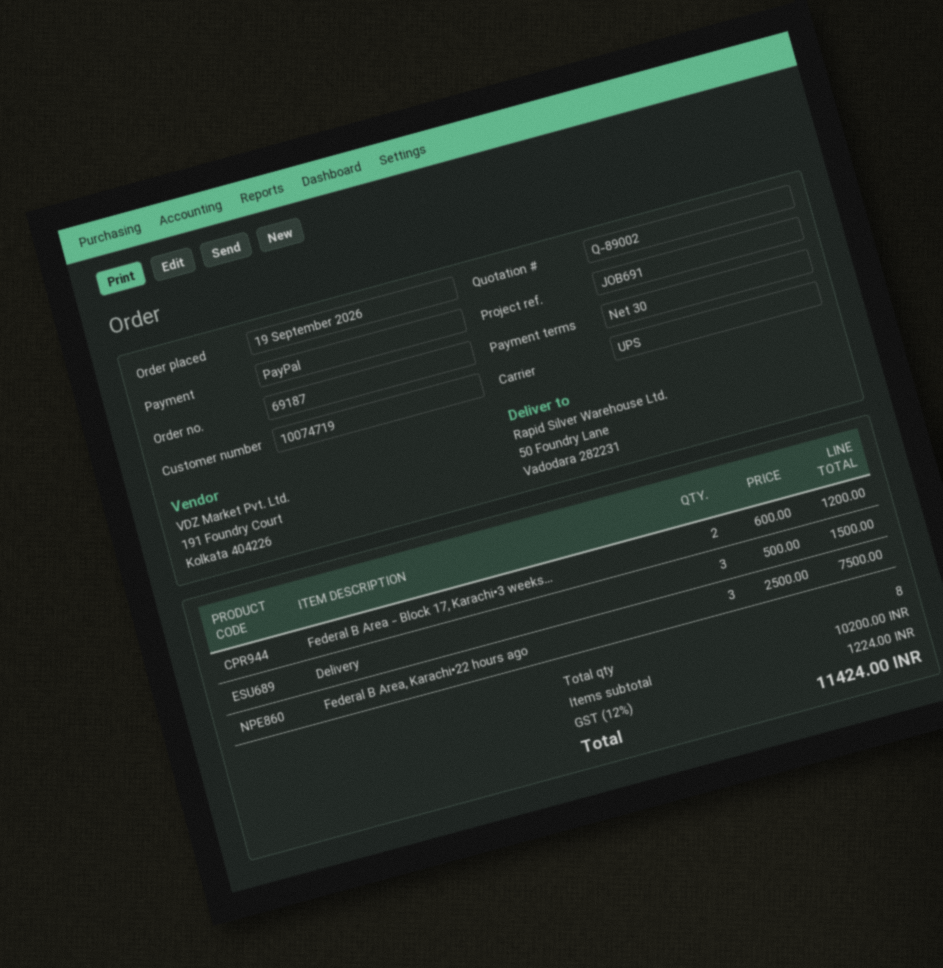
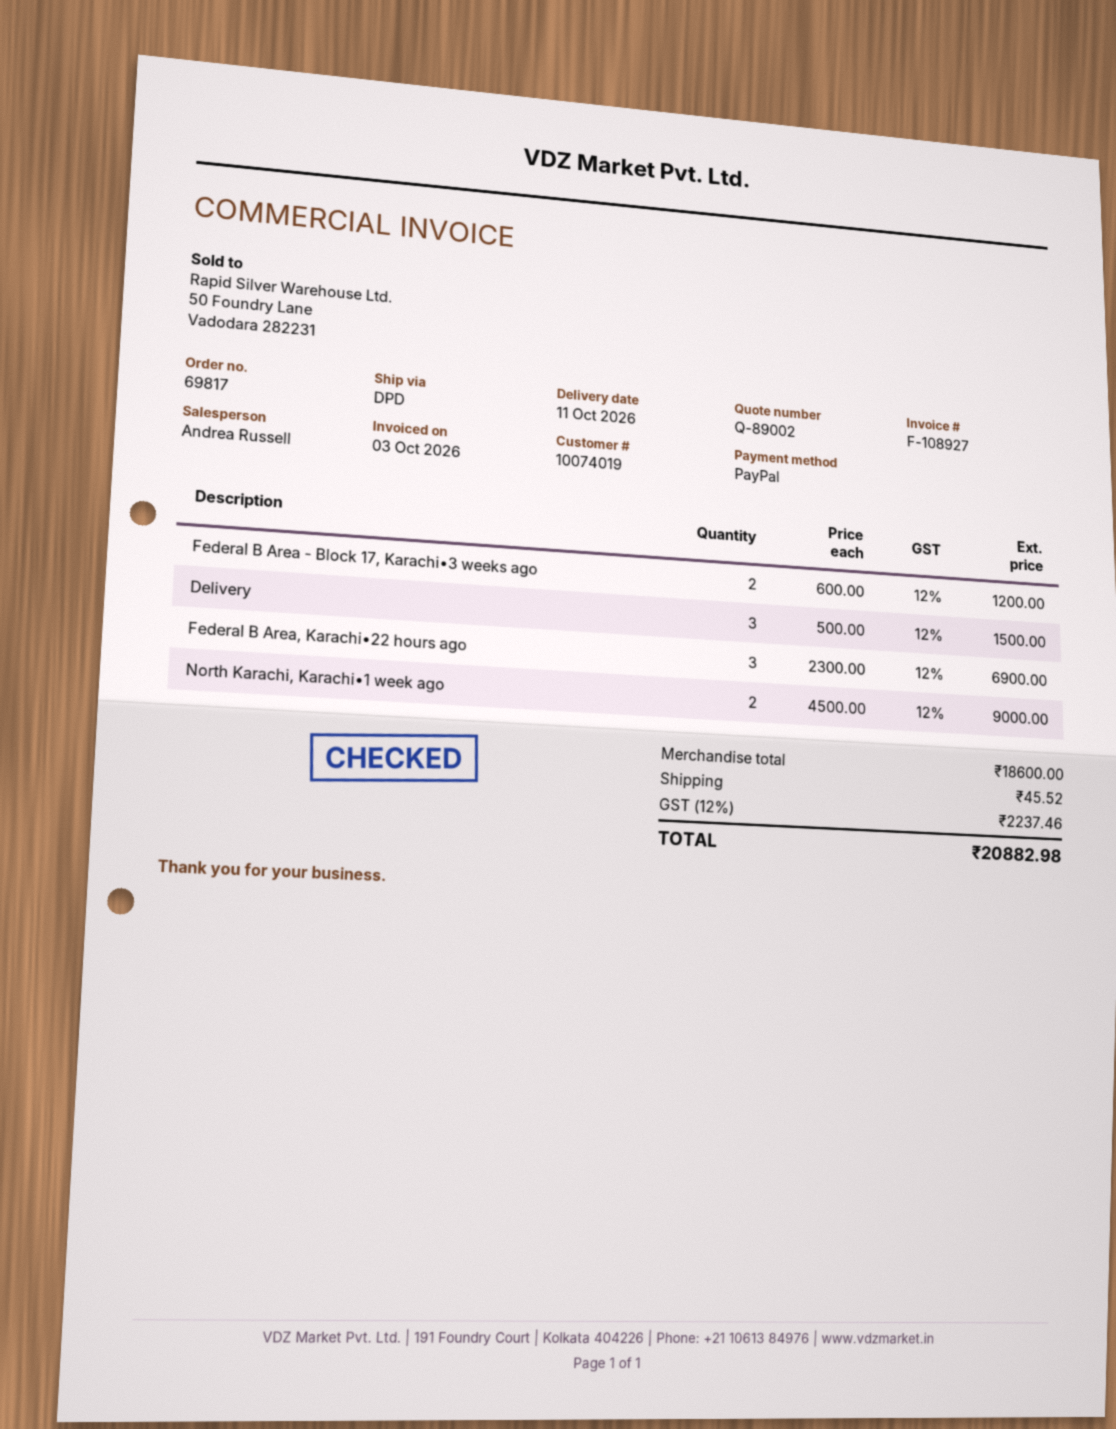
order number: 69187 -> 69817
customer number: 10074719 -> 10074019
shipping method: UPS -> DPD
Federal B Area, Karachi•22 hours ago: 3 x 2500.00 = 7500.00 -> 3 x 2300.00 = 6900.00
North Karachi, Karachi•1 week ago: none -> 2 x 4500.00 = 9000.00
subtotal: 10200.00 -> 18600.00
shipping: none -> 45.52
tax: 12% = 1224.00 -> 12% = 2237.46
total: 11424.00 -> 20882.98

